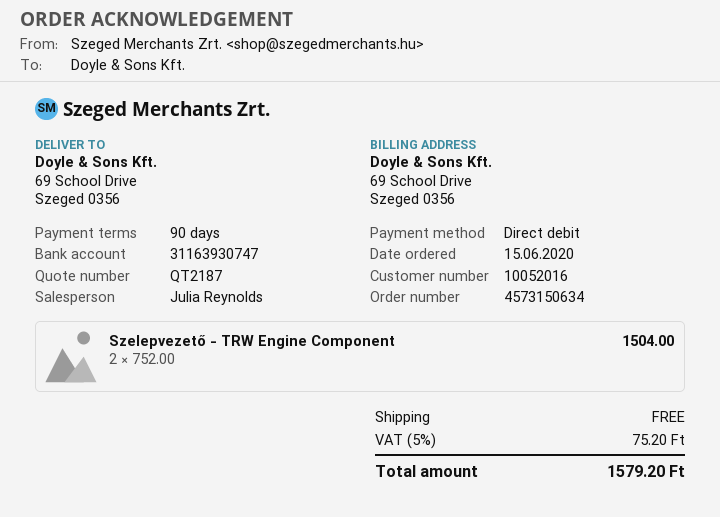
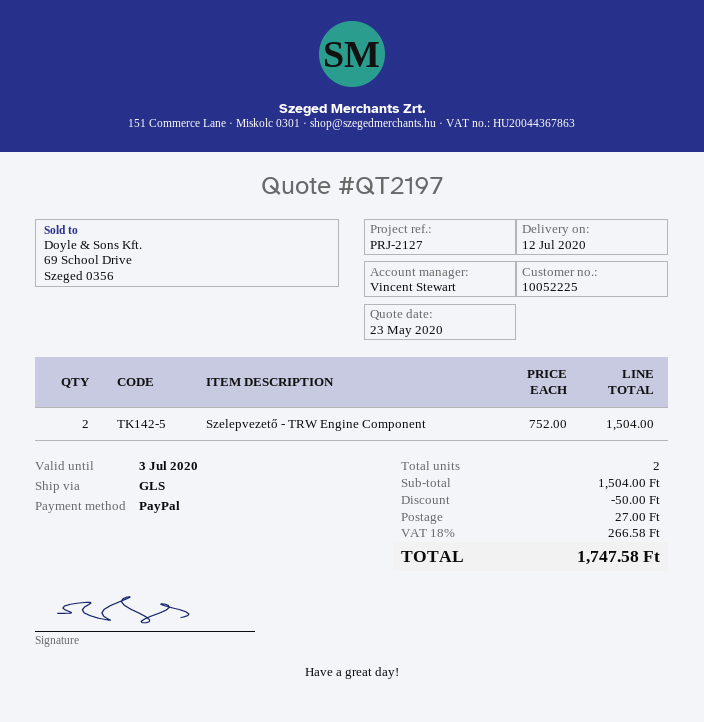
quote number: QT2187 -> QT2197
customer number: 10052016 -> 10052225
sales rep: Julia Reynolds -> Vincent Stewart
payment method: direct debit -> PayPal
discount: none -> 50.00
shipping: 0.00 -> 27.00
tax: 5% = 75.20 -> 18% = 266.58
total: 1579.20 -> 1747.58

